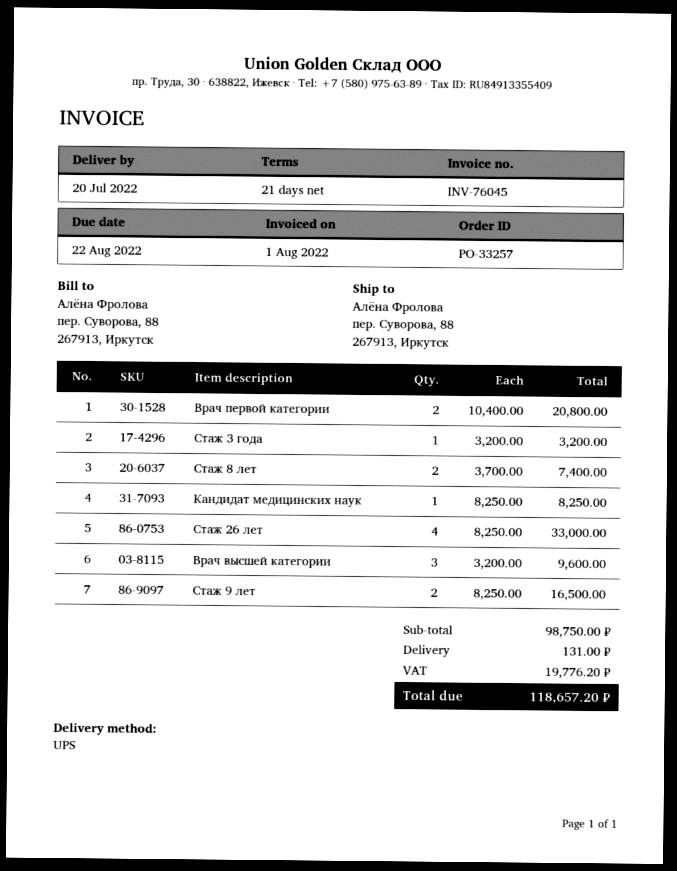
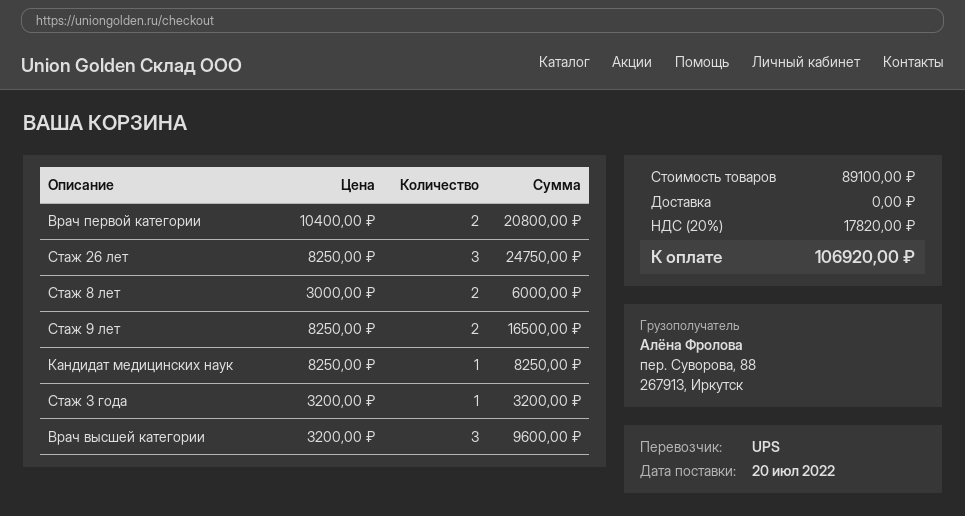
Стаж 8 лет: 2 x 3700.00 = 7400.00 -> 2 x 3000.00 = 6000.00
Стаж 26 лет: 4 x 8250.00 = 33000.00 -> 3 x 8250.00 = 24750.00
subtotal: 98750.00 -> 89100.00
shipping: 131.00 -> 0.00
tax: 19776.20 -> 17820.00
total: 118657.20 -> 106920.00

